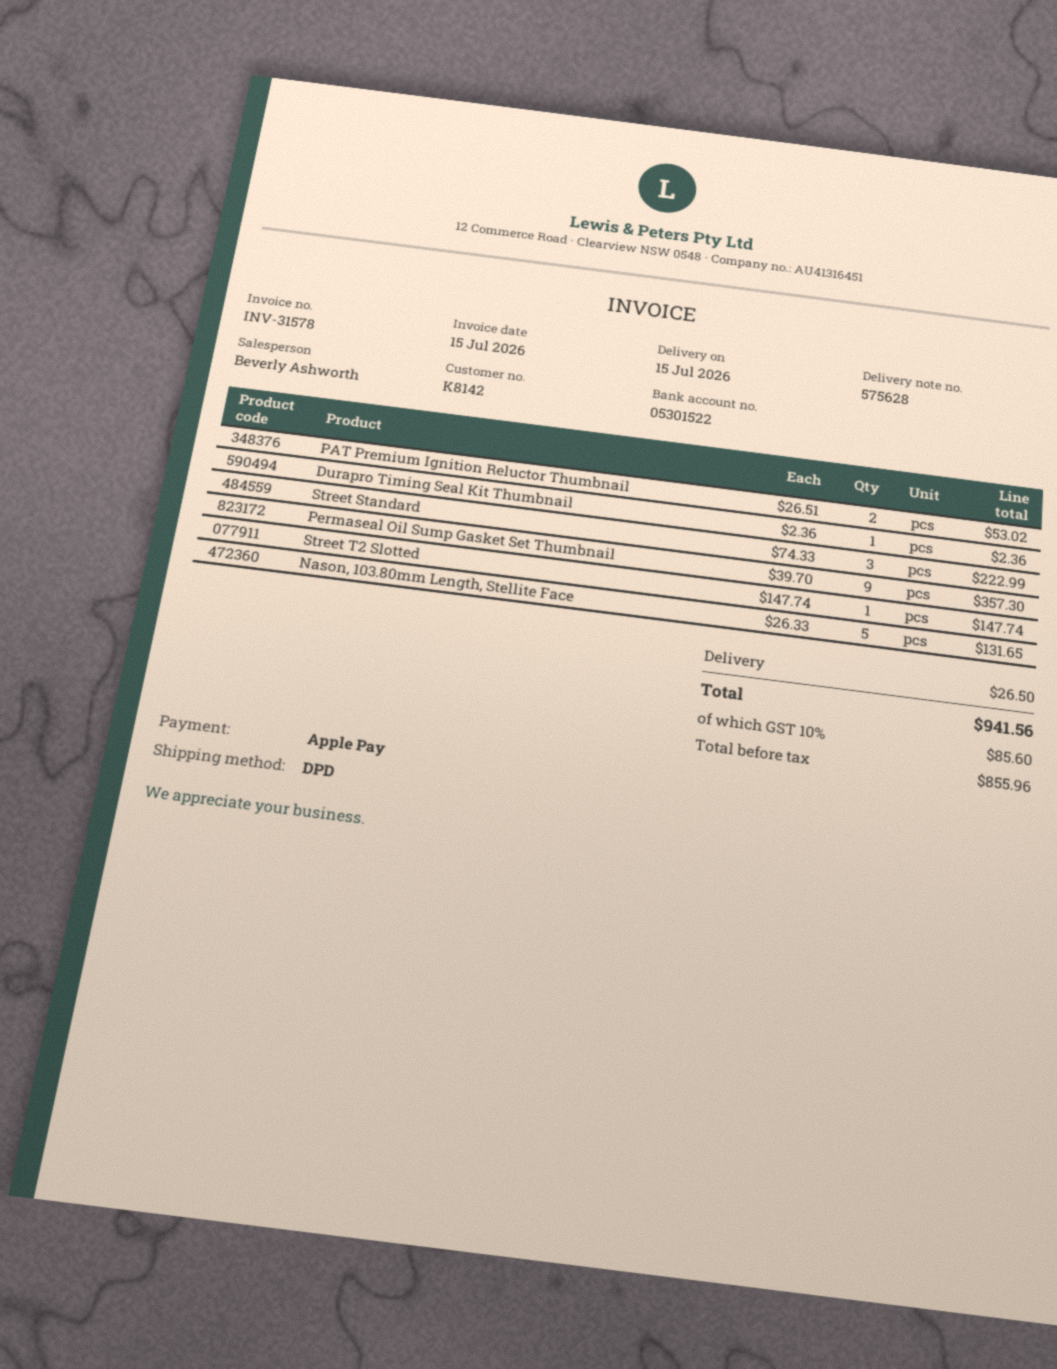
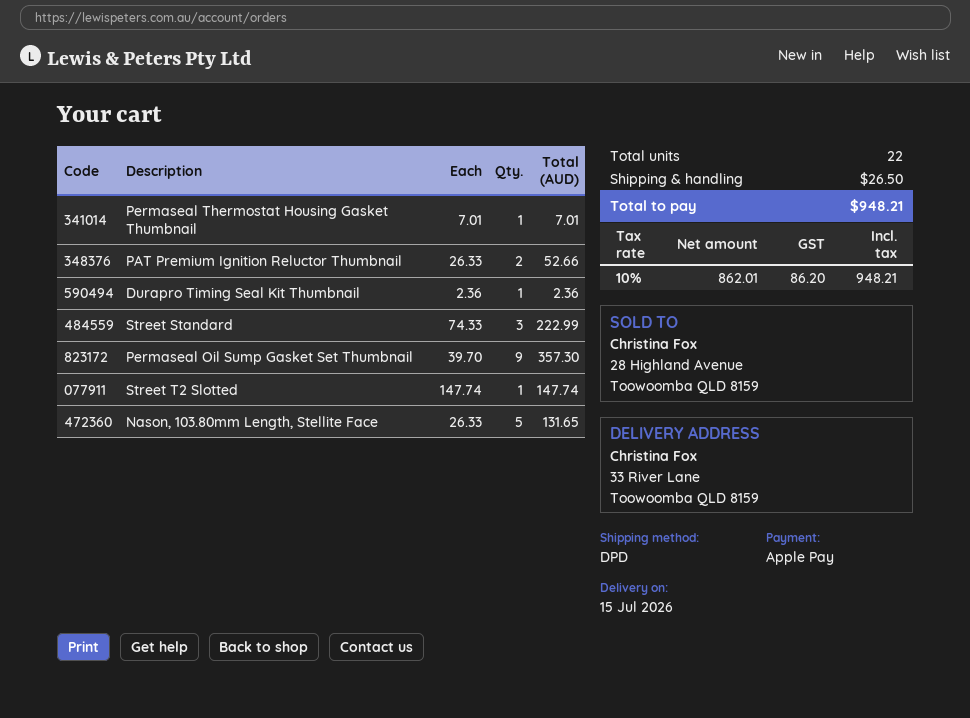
PAT Premium Ignition Reluctor Thumbnail: 2 x 26.51 = 53.02 -> 2 x 26.33 = 52.66
Permaseal Thermostat Housing Gasket Thumbnail: none -> 1 x 7.01 = 7.01
net: 855.96 -> 862.01
tax: 10% = 85.60 -> 10% = 86.20
total: 941.56 -> 948.21

